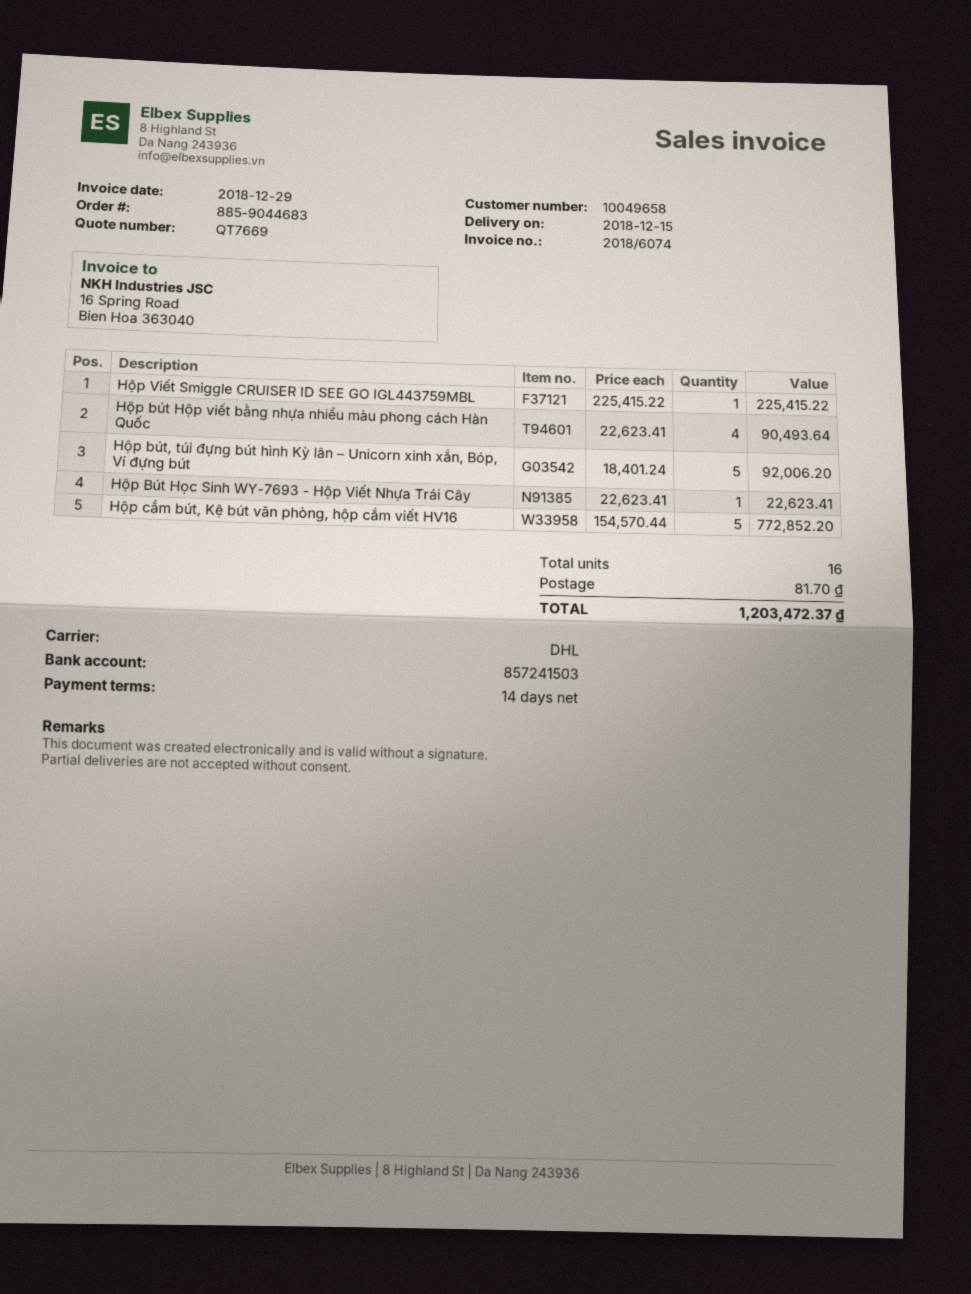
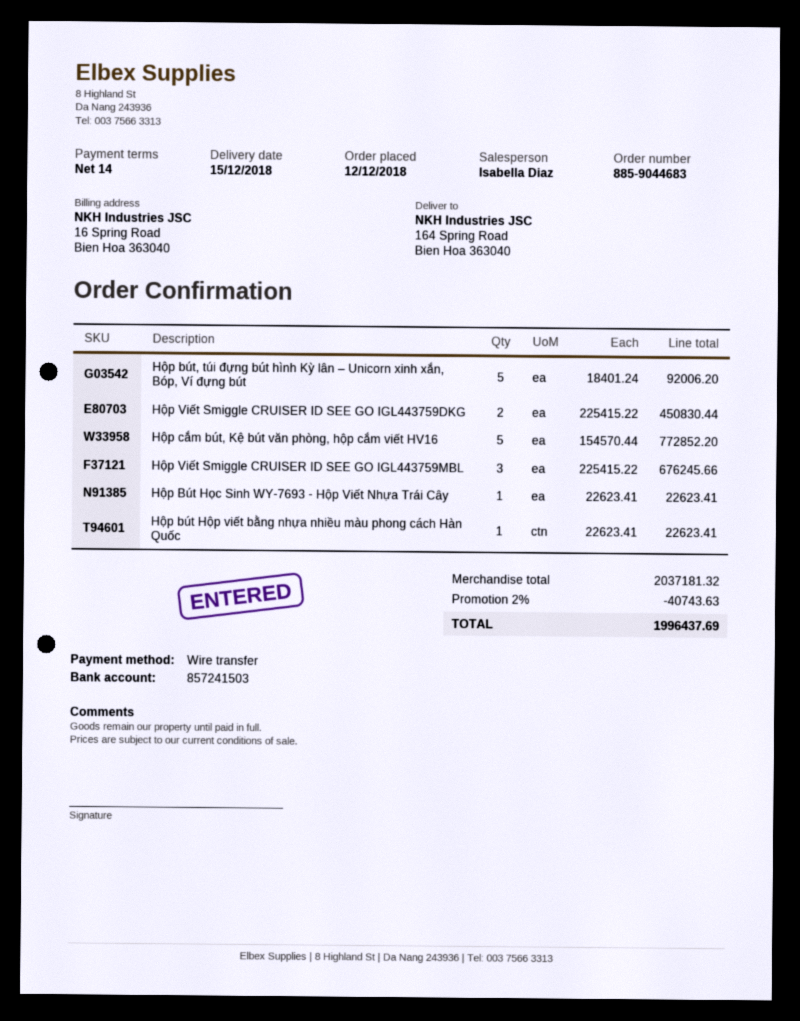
Hộp Viết Smiggle CRUISER ID SEE GO IGL443759MBL: 1 x 225415.22 = 225415.22 -> 3 x 225415.22 = 676245.66
Hộp bút Hộp viết bằng nhựa nhiều màu phong cách Hàn Quốc: 4 x 22623.41 = 90493.64 -> 1 x 22623.41 = 22623.41
Hộp Viết Smiggle CRUISER ID SEE GO IGL443759DKG: none -> 2 x 225415.22 = 450830.44
discount: none -> 2% = 40743.63
shipping: 81.70 -> none
total: 1203472.37 -> 1996437.69

